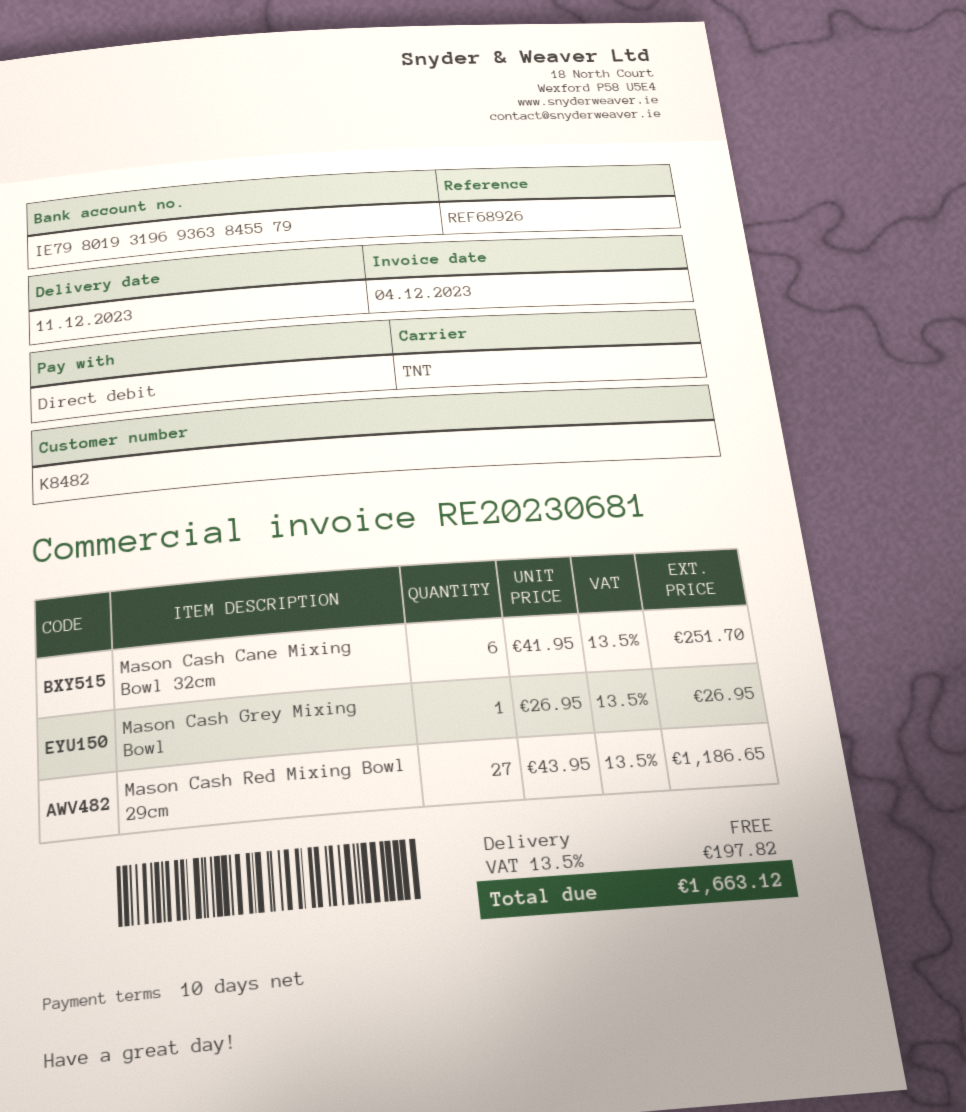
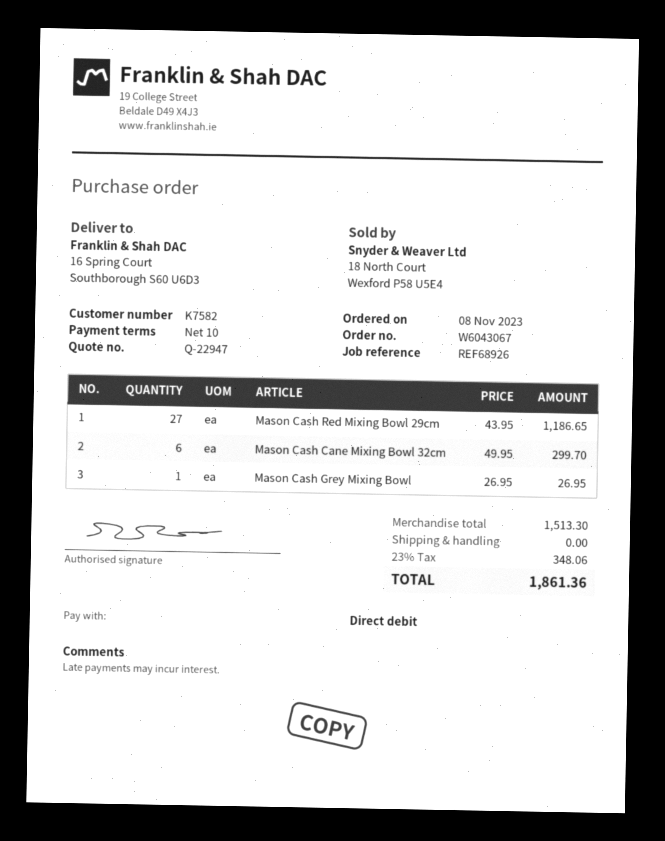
customer number: K8482 -> K7582
Mason Cash Cane Mixing Bowl 32cm: 6 x 41.95 = 251.70 -> 6 x 49.95 = 299.70
tax: 13.5% = 197.82 -> 23% = 348.06
total: 1663.12 -> 1861.36

